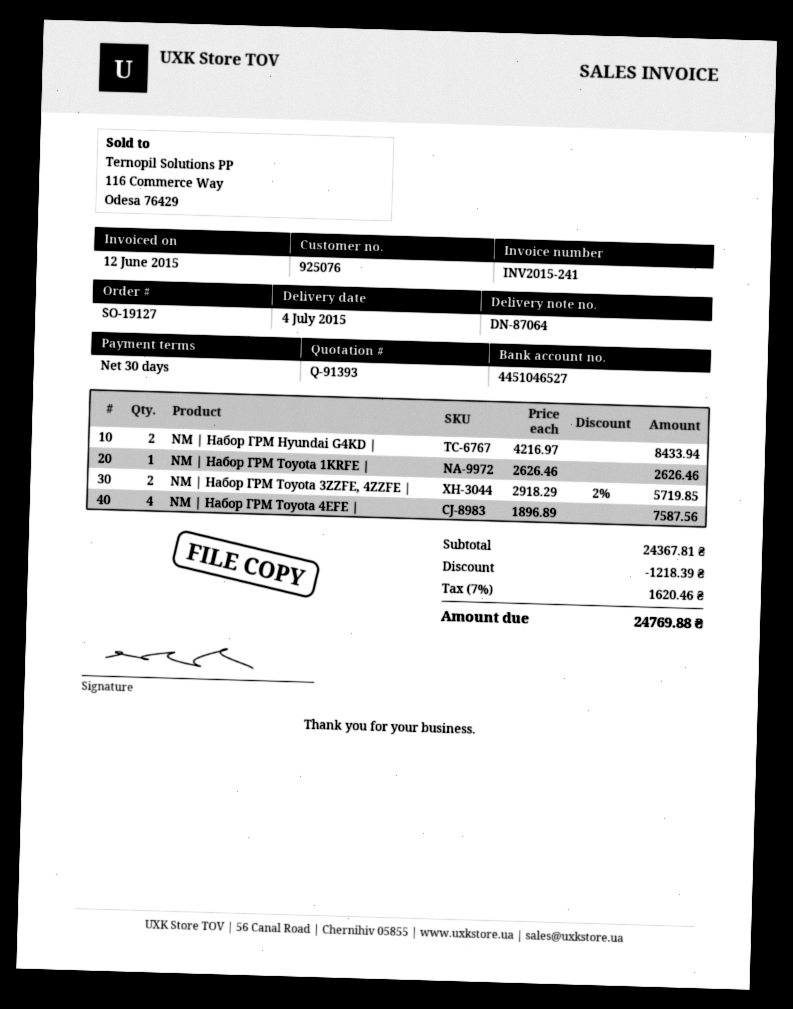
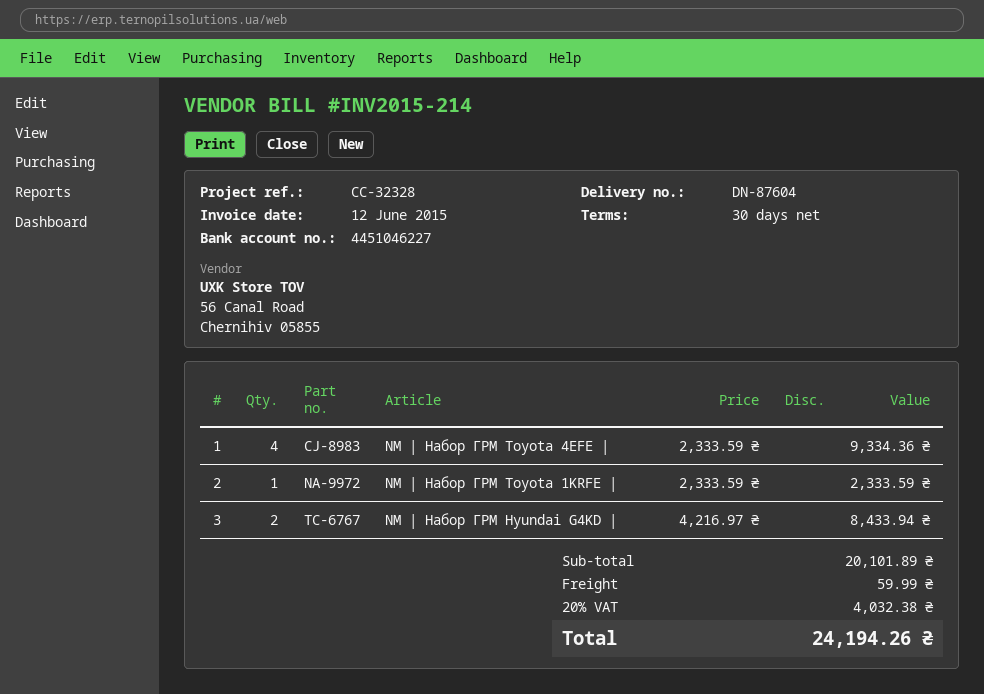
delivery note number: DN-87064 -> DN-87604
invoice number: INV2015-241 -> INV2015-214
bank account: 4451046527 -> 4451046227
NM | Набор ГРМ Toyota 1KRFE |: 1 x 2626.46 = 2626.46 -> 1 x 2333.59 = 2333.59
NM | Набор ГРМ Toyota 3ZZFE, 4ZZFE |: 2 x 2918.29 - 2% = 5719.85 -> none
NM | Набор ГРМ Toyota 4EFE |: 4 x 1896.89 = 7587.56 -> 4 x 2333.59 = 9334.36
subtotal: 24367.81 -> 20101.89
discount: 1218.39 -> none
shipping: none -> 59.99
tax: 7% = 1620.46 -> 20% = 4032.38
total: 24769.88 -> 24194.26

